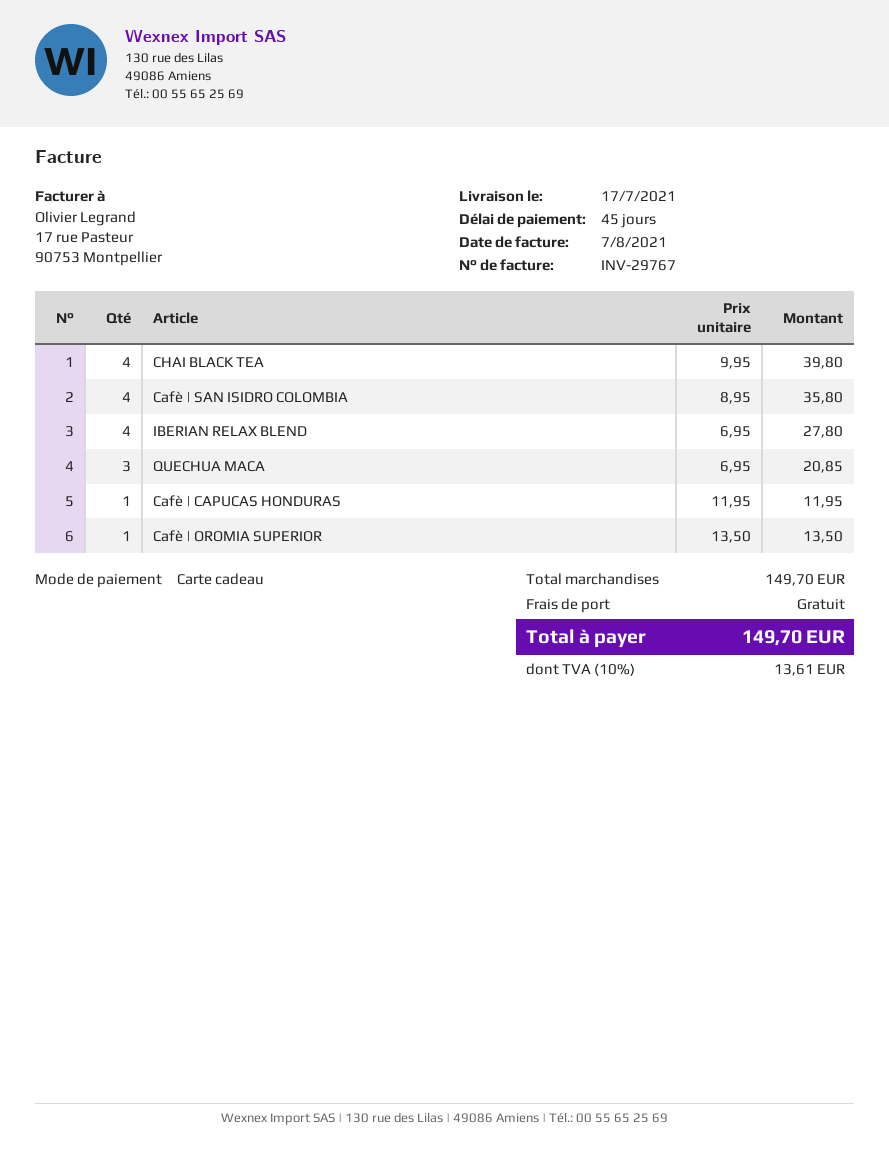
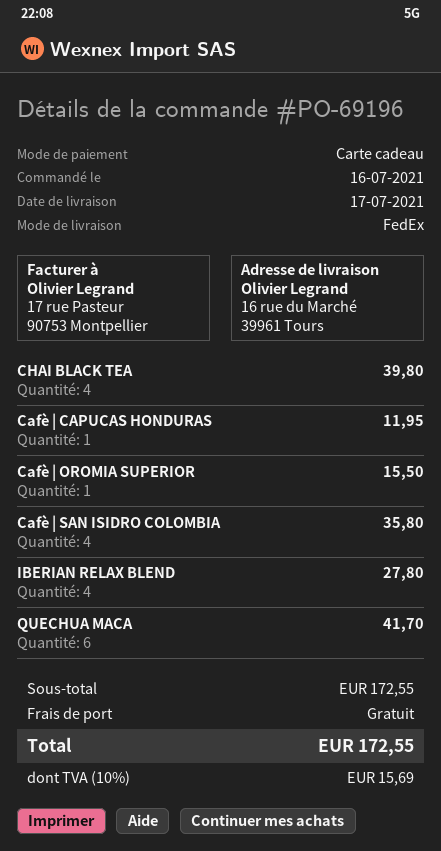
QUECHUA MACA: 3 for 20.85 -> 6 for 41.70
Cafè | OROMIA SUPERIOR: 1 for 13.50 -> 1 for 15.50
subtotal: 149.70 -> 172.55
tax: 10% = 13.61 -> 10% = 15.69
total: 149.70 -> 172.55

